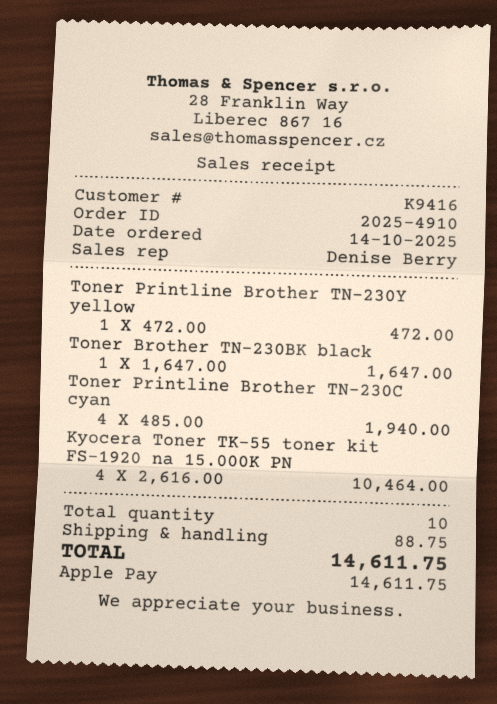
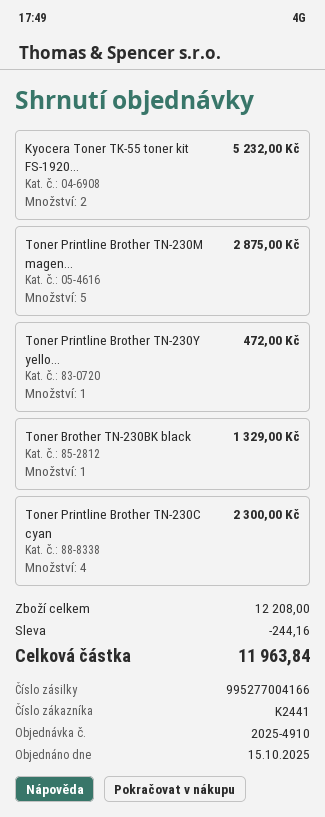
order date: 2025-10-14 -> 2025-10-15
customer number: K9416 -> K2441
Toner Brother TN-230BK black: 1 for 1647.00 -> 1 for 1329.00
Toner Printline Brother TN-230C cyan: 4 for 1940.00 -> 4 for 2300.00
Kyocera Toner TK-55 toner kit FS-1920 na 15.000K PN: 4 for 10464.00 -> 2 for 5232.00
Toner Printline Brother TN-230M magen...: none -> 5 for 2875.00
discount: none -> 244.16
shipping: 88.75 -> none
total: 14611.75 -> 11963.84

